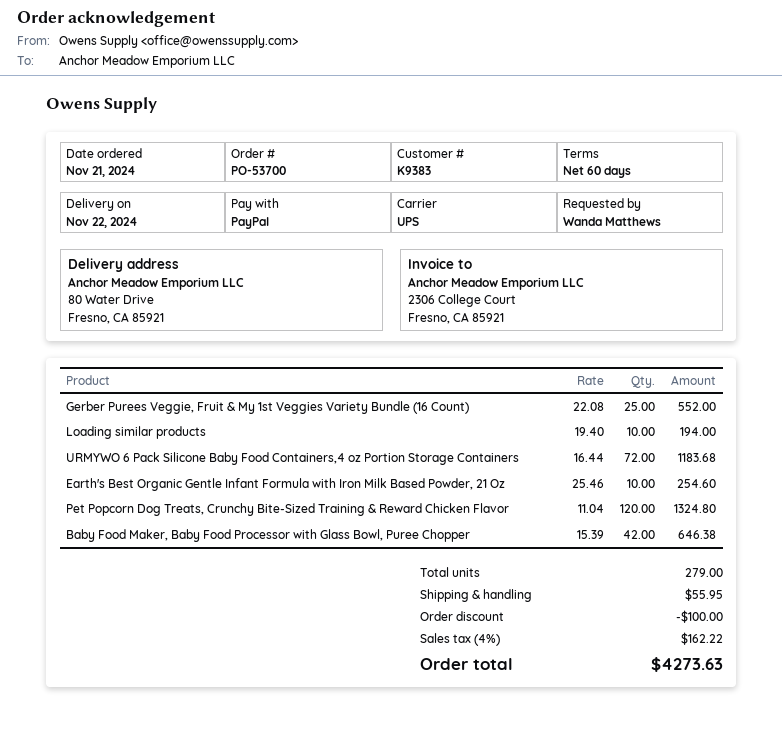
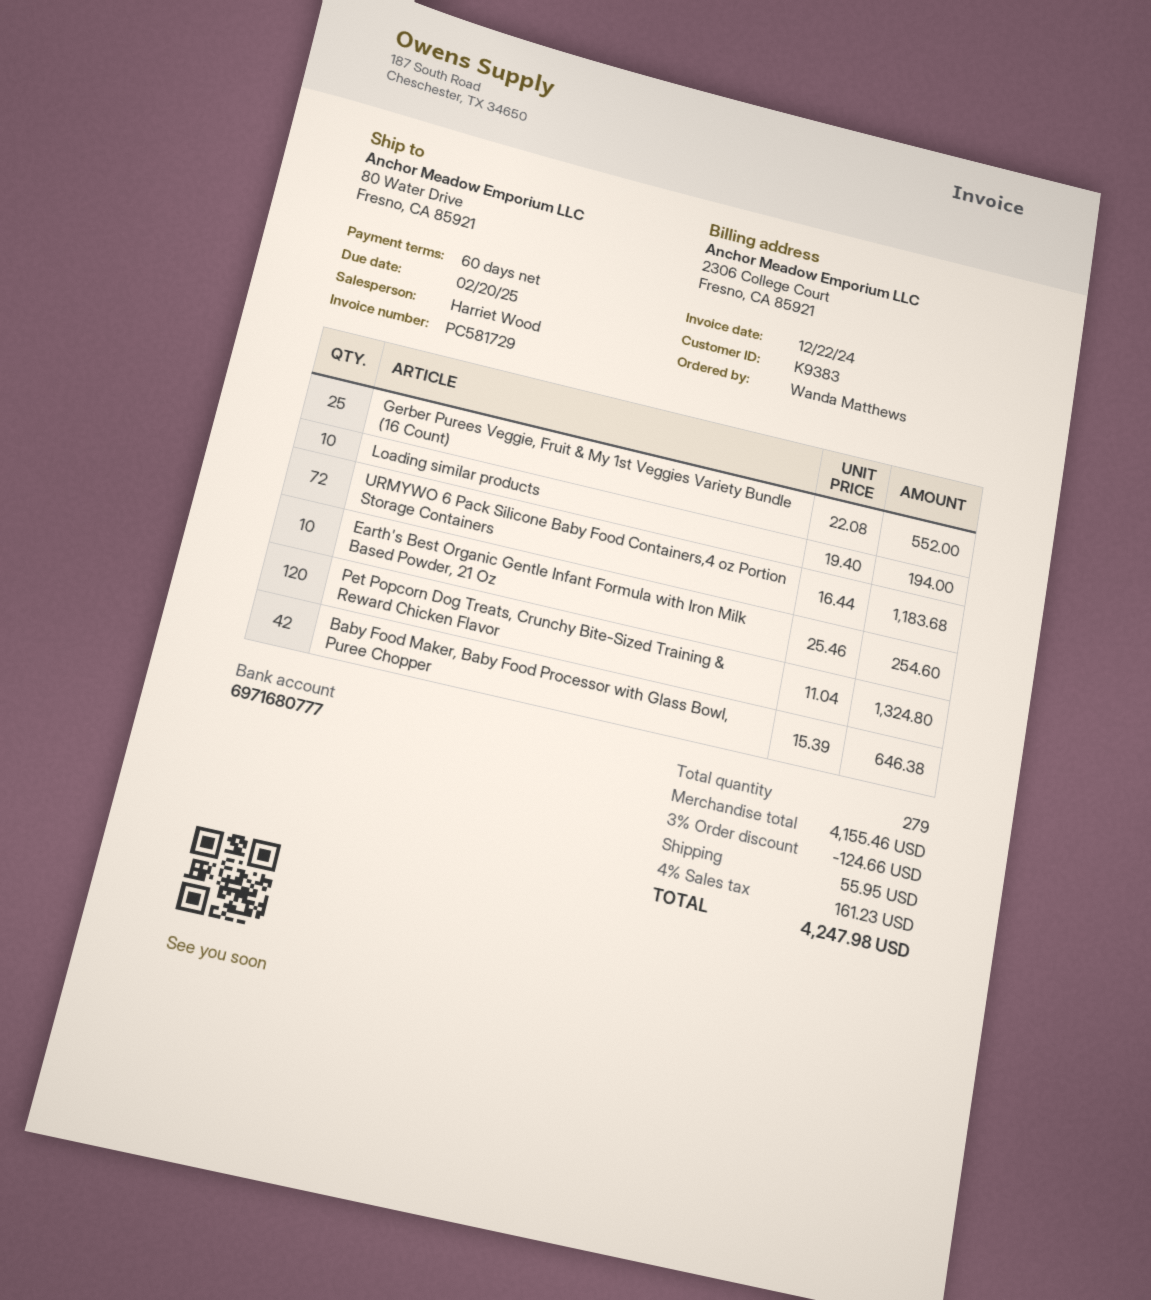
discount: 100.00 -> 124.66
tax: 4% = 162.22 -> 4% = 161.23
total: 4273.63 -> 4247.98

